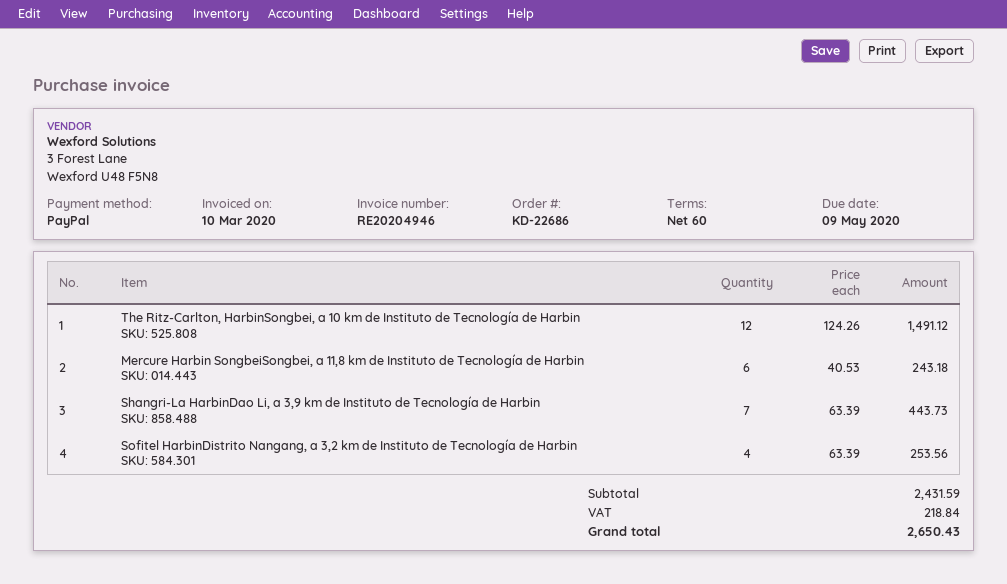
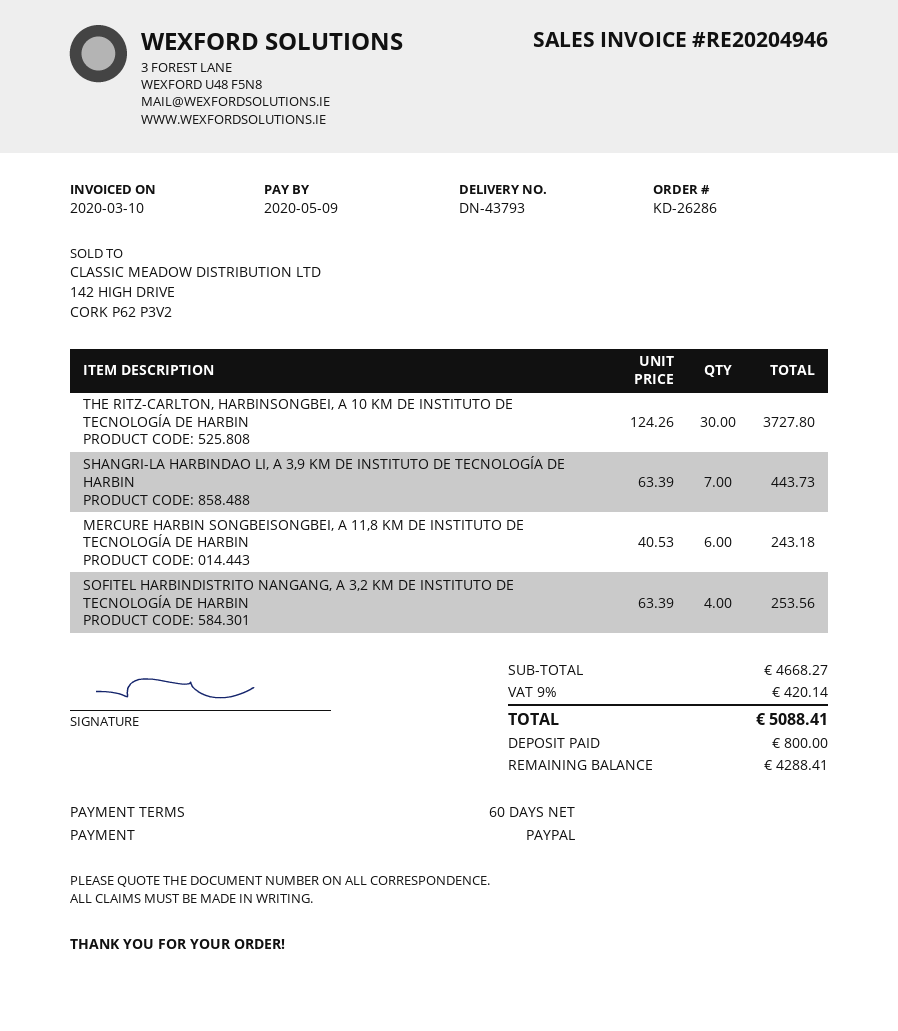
order number: KD-22686 -> KD-26286
The Ritz-Carlton, HarbinSongbei, a 10 km de Instituto de Tecnología de Harbin: 12 x 124.26 = 1491.12 -> 30 x 124.26 = 3727.80
subtotal: 2431.59 -> 4668.27
tax: 218.84 -> 420.14
total: 2650.43 -> 5088.41

